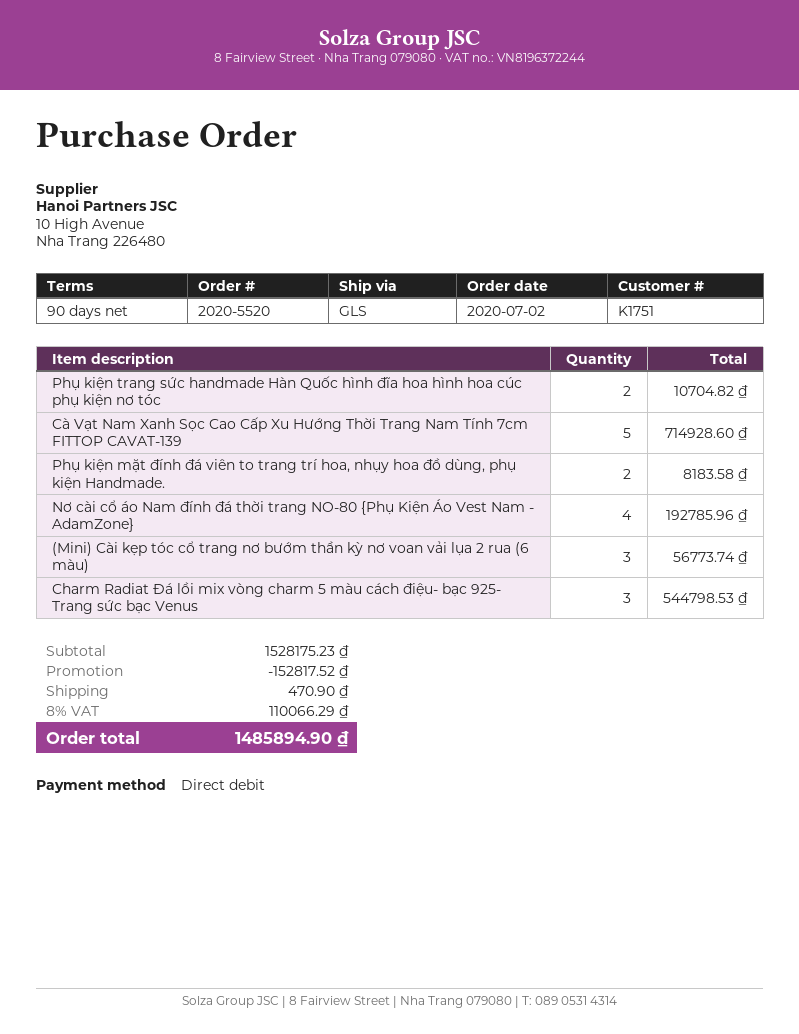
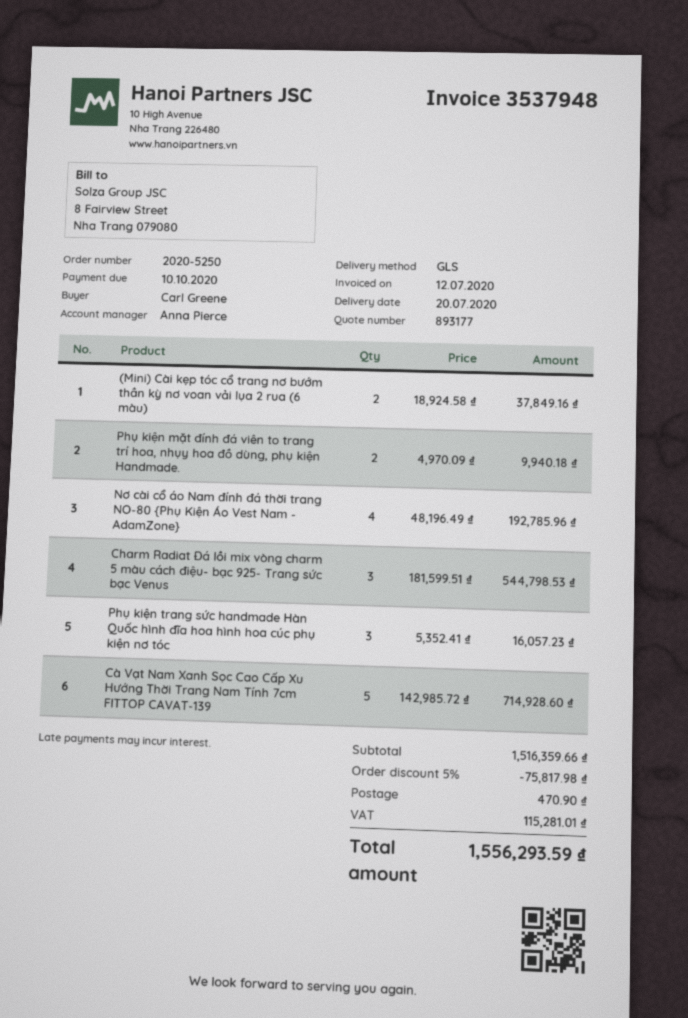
order number: 2020-5520 -> 2020-5250
Phụ kiện trang sức handmade Hàn Quốc hình đĩa hoa hình hoa cúc phụ kiện nơ tóc: 2 for 10704.82 -> 3 for 16057.23
Phụ kiện mặt đính đá viên to trang trí hoa, nhụy hoa đồ dùng, phụ kiện Handmade.: 2 for 8183.58 -> 2 for 9940.18
(Mini) Cài kẹp tóc cổ trang nơ bướm thần kỳ nơ voan vải lụa 2 rua (6 màu): 3 for 56773.74 -> 2 for 37849.16
subtotal: 1528175.23 -> 1516359.66
discount: 152817.52 -> 75817.98
tax: 110066.29 -> 115281.01
total: 1485894.90 -> 1556293.59

